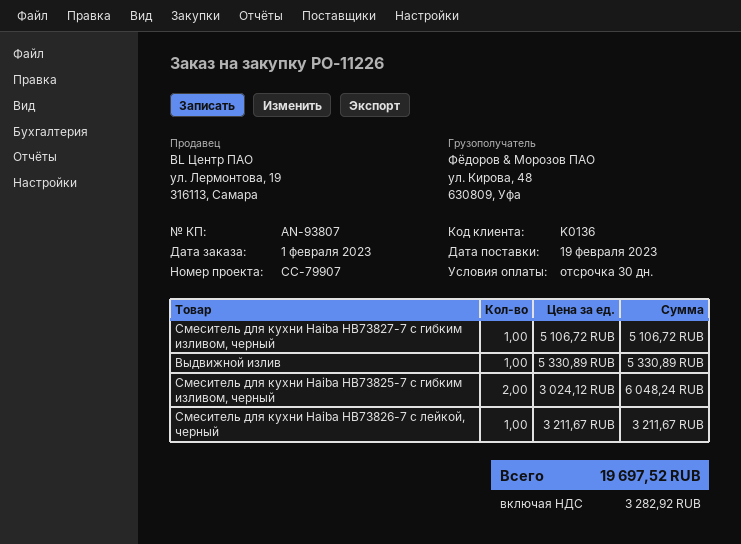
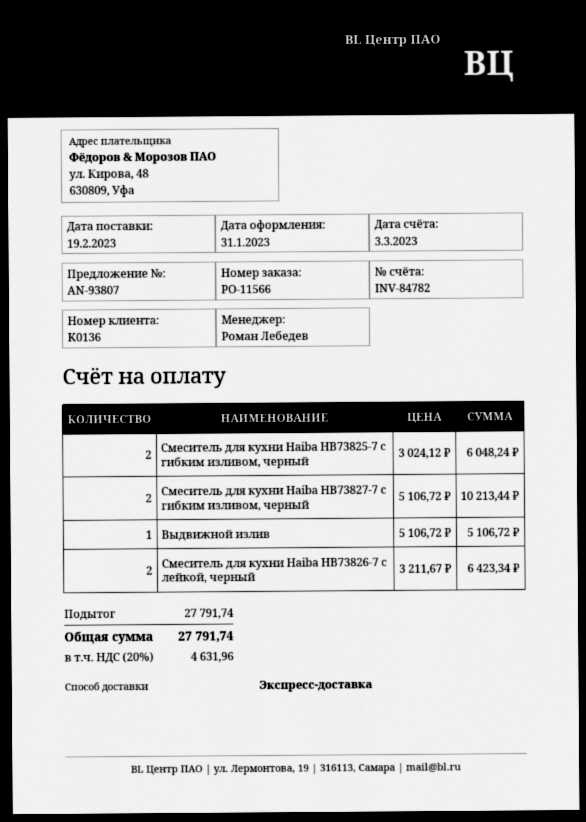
order number: PO-11226 -> PO-11566
order date: 2023-02-01 -> 2023-01-31
Смеситель для кухни Haiba HB73827-7 с гибким изливом, черный: 1 x 5106.72 = 5106.72 -> 2 x 5106.72 = 10213.44
Выдвижной излив: 1 x 5330.89 = 5330.89 -> 1 x 5106.72 = 5106.72
Смеситель для кухни Haiba HB73826-7 с лейкой, черный: 1 x 3211.67 = 3211.67 -> 2 x 3211.67 = 6423.34
tax: 3282.92 -> 4631.96
total: 19697.52 -> 27791.74

